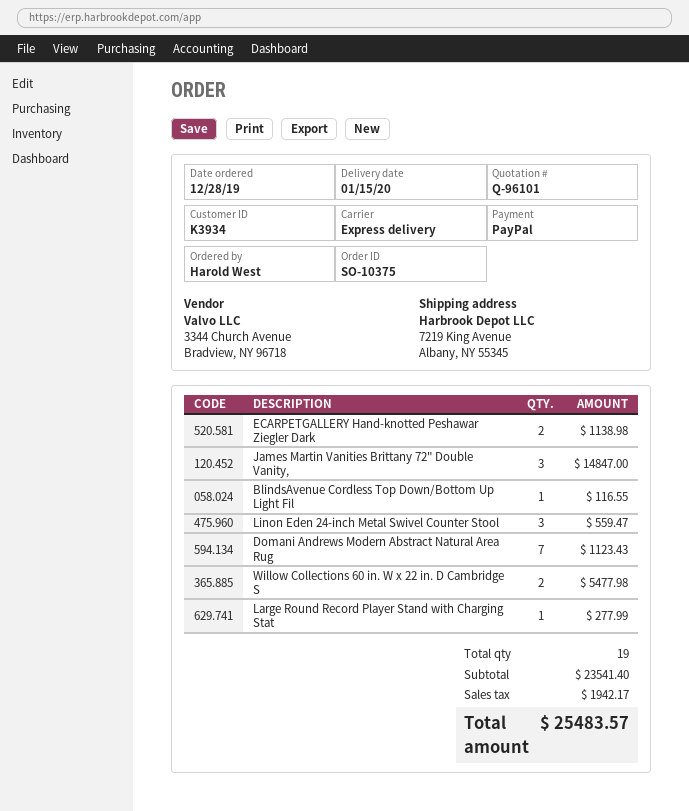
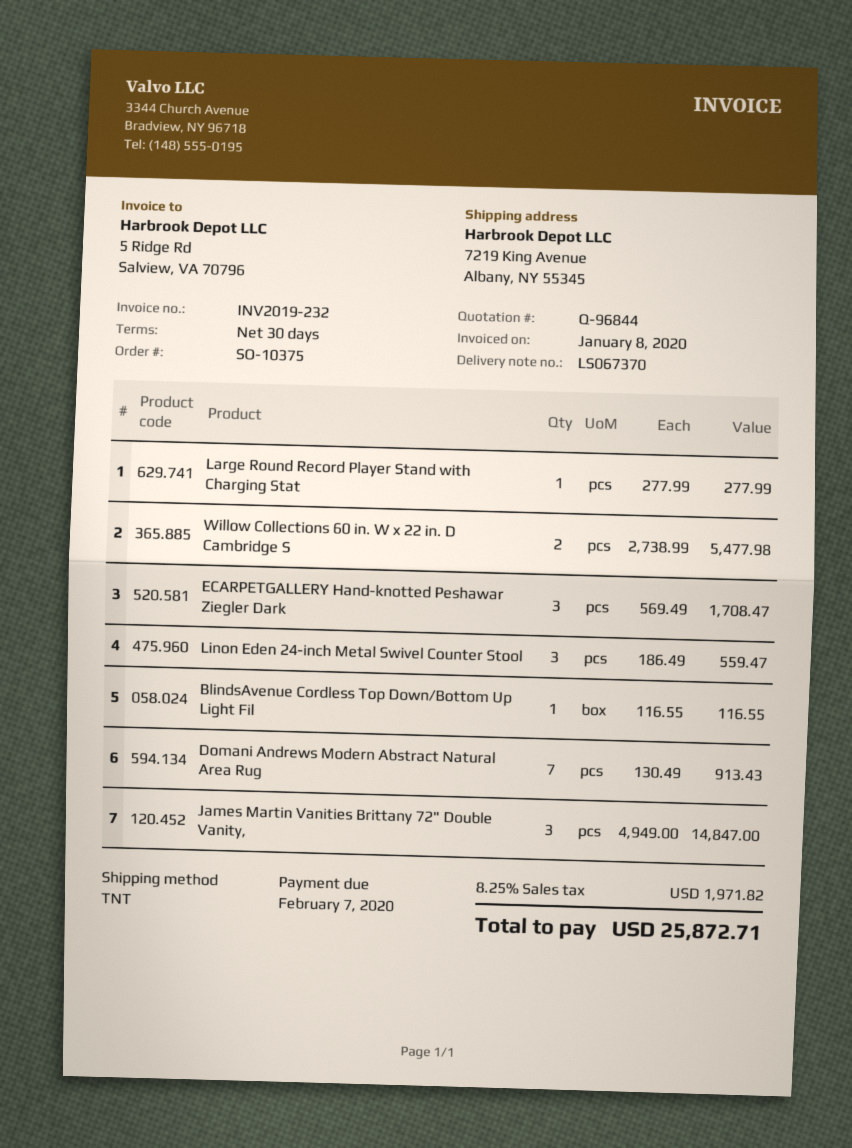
quote number: Q-96101 -> Q-96844
shipping method: express -> TNT
ECARPETGALLERY Hand-knotted Peshawar Ziegler Dark: 2 for 1138.98 -> 3 for 1708.47
Domani Andrews Modern Abstract Natural Area Rug: 7 for 1123.43 -> 7 for 913.43
tax: 1942.17 -> 1971.82
total: 25483.57 -> 25872.71

